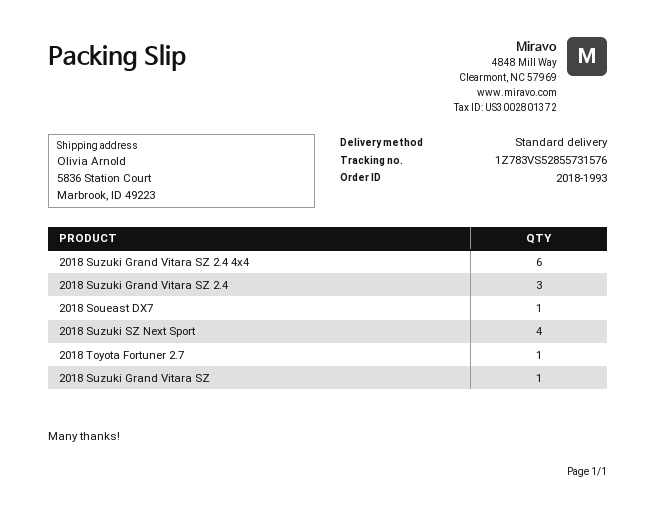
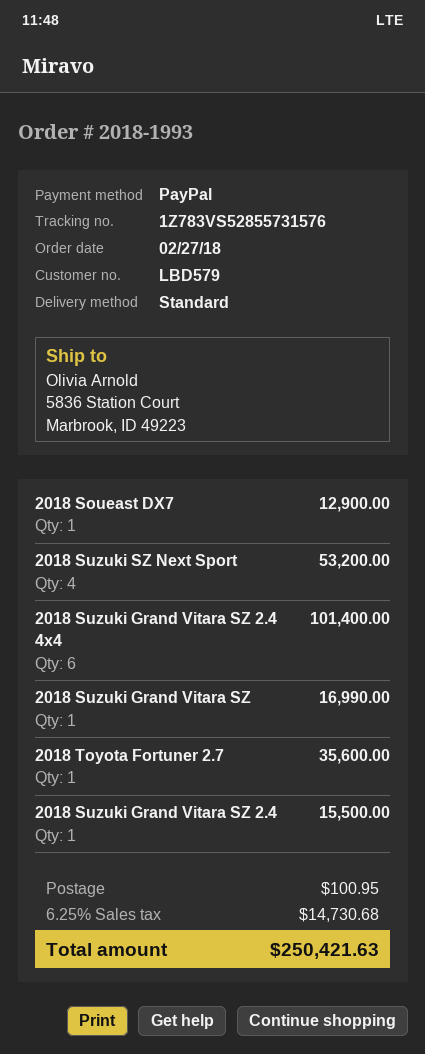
2018 Suzuki Grand Vitara SZ 2.4: 3 -> 1

